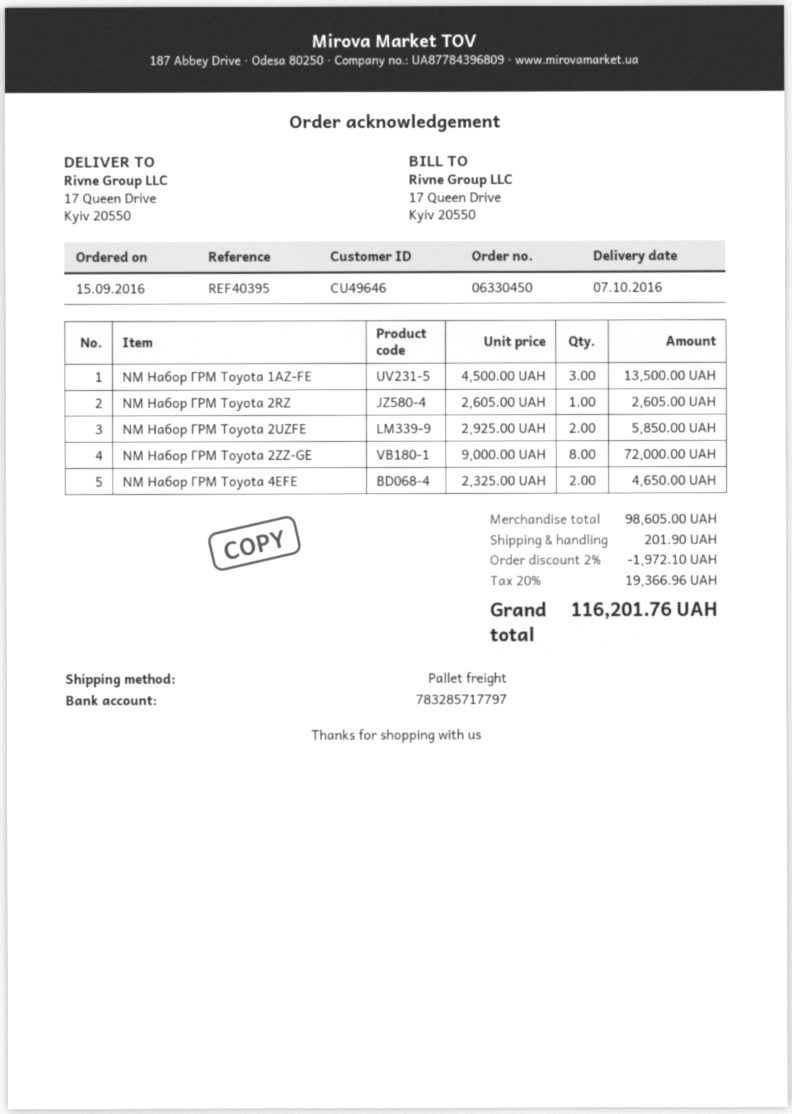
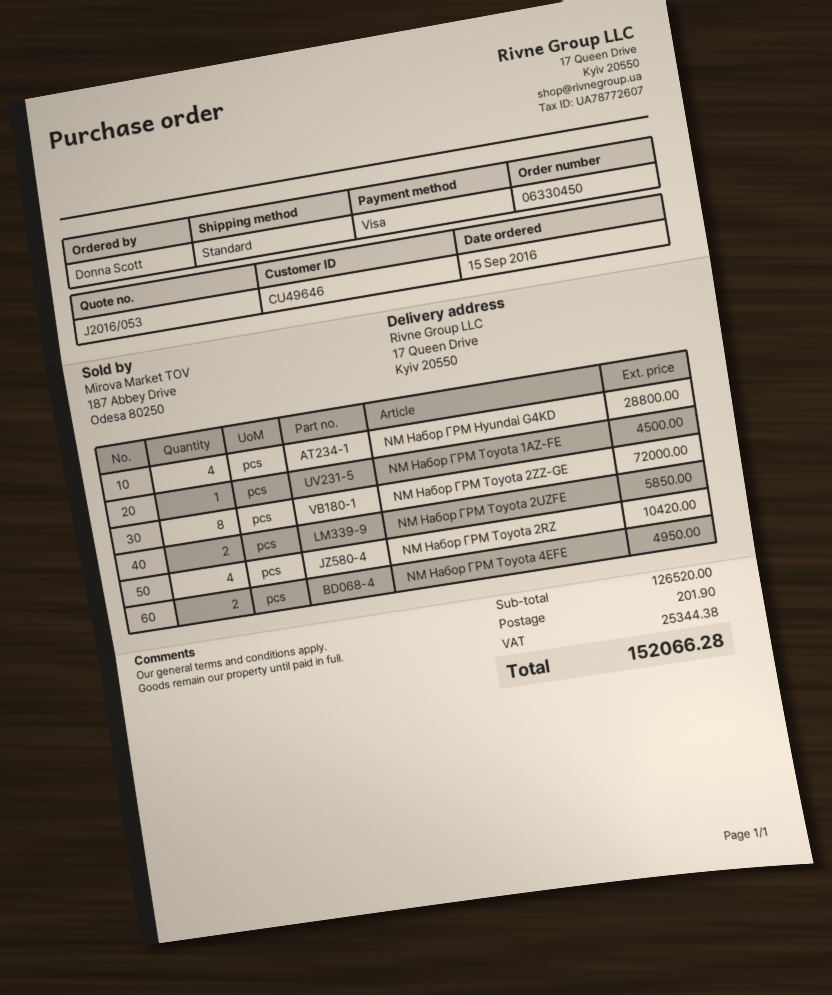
shipping method: pallet freight -> standard
NM Набор ГРМ Toyota 1AZ-FE: 3 for 13500.00 -> 1 for 4500.00
NM Набор ГРМ Toyota 2RZ: 1 for 2605.00 -> 4 for 10420.00
NM Набор ГРМ Toyota 4EFE: 2 for 4650.00 -> 2 for 4950.00
NM Набор ГРМ Hyundai G4KD: none -> 4 for 28800.00
subtotal: 98605.00 -> 126520.00
discount: 2% = 1972.10 -> none
tax: 19366.96 -> 25344.38
total: 116201.76 -> 152066.28

